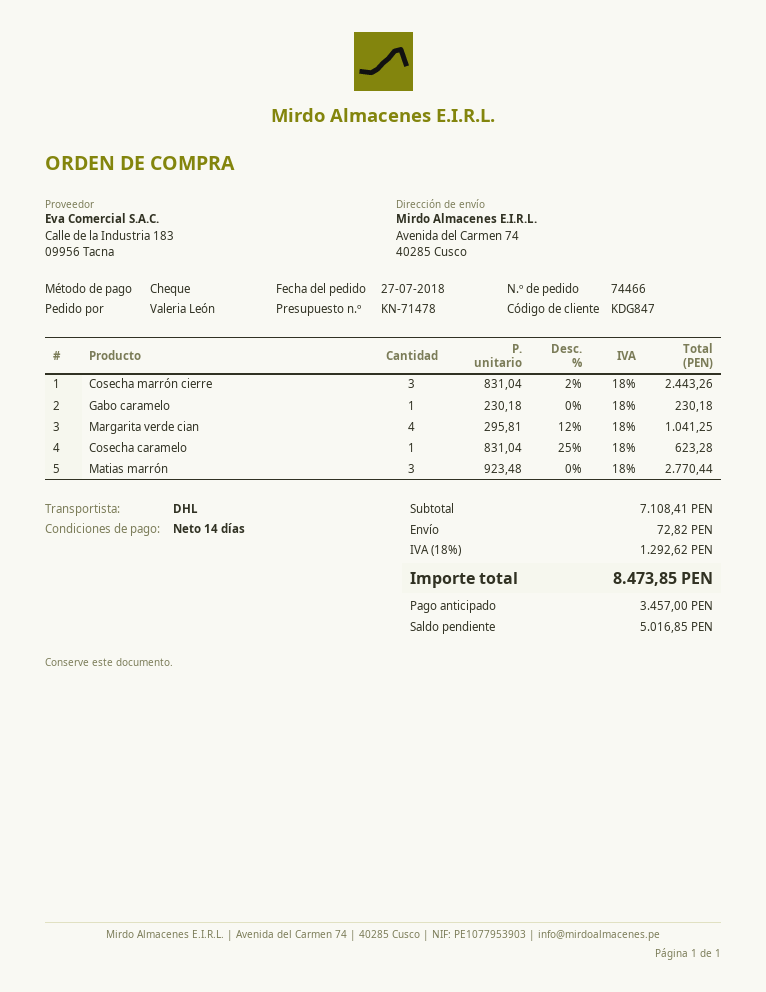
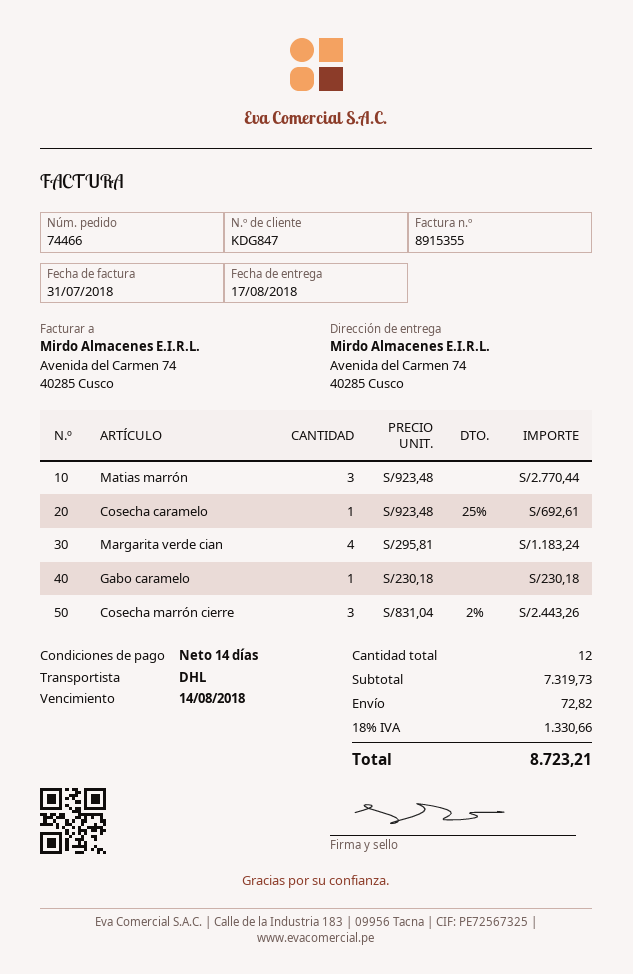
Margarita verde cian: 4 x 295.81 - 12% = 1041.25 -> 4 x 295.81 = 1183.24
Cosecha caramelo: 1 x 831.04 - 25% = 623.28 -> 1 x 923.48 - 25% = 692.61
subtotal: 7108.41 -> 7319.73
tax: 18% = 1292.62 -> 18% = 1330.66
total: 8473.85 -> 8723.21

